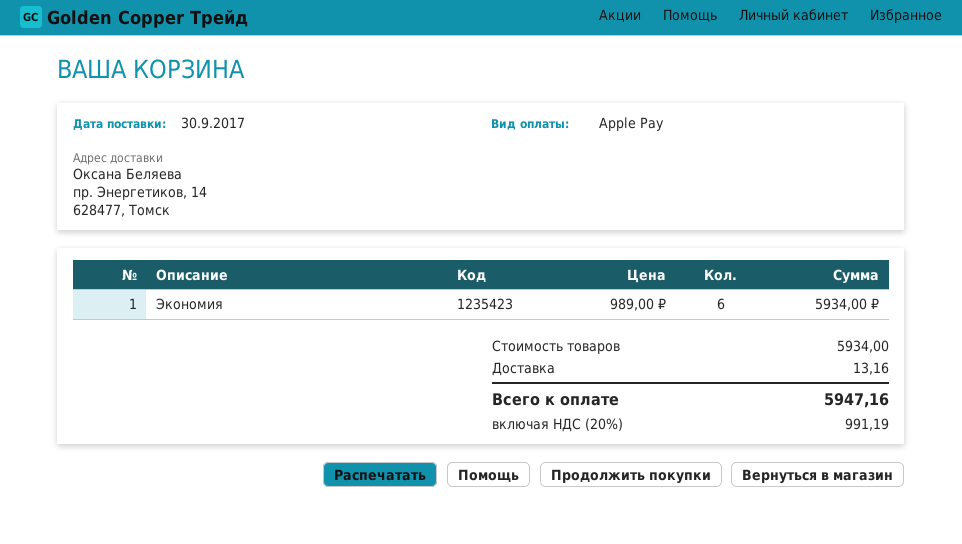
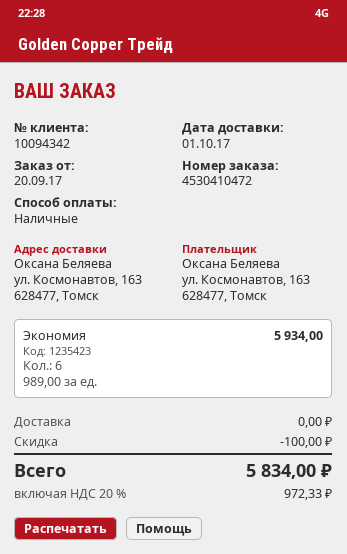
delivery date: 2017-09-30 -> 2017-10-01
payment method: Apple Pay -> cash
ship to: пр. Энергетиков, 14, 628477, Томск -> ул. Космонавтов, 163, 628477, Томск
discount: none -> 100.00
shipping: 13.16 -> 0.00
tax: 20% = 991.19 -> 20% = 972.33
total: 5947.16 -> 5834.00

